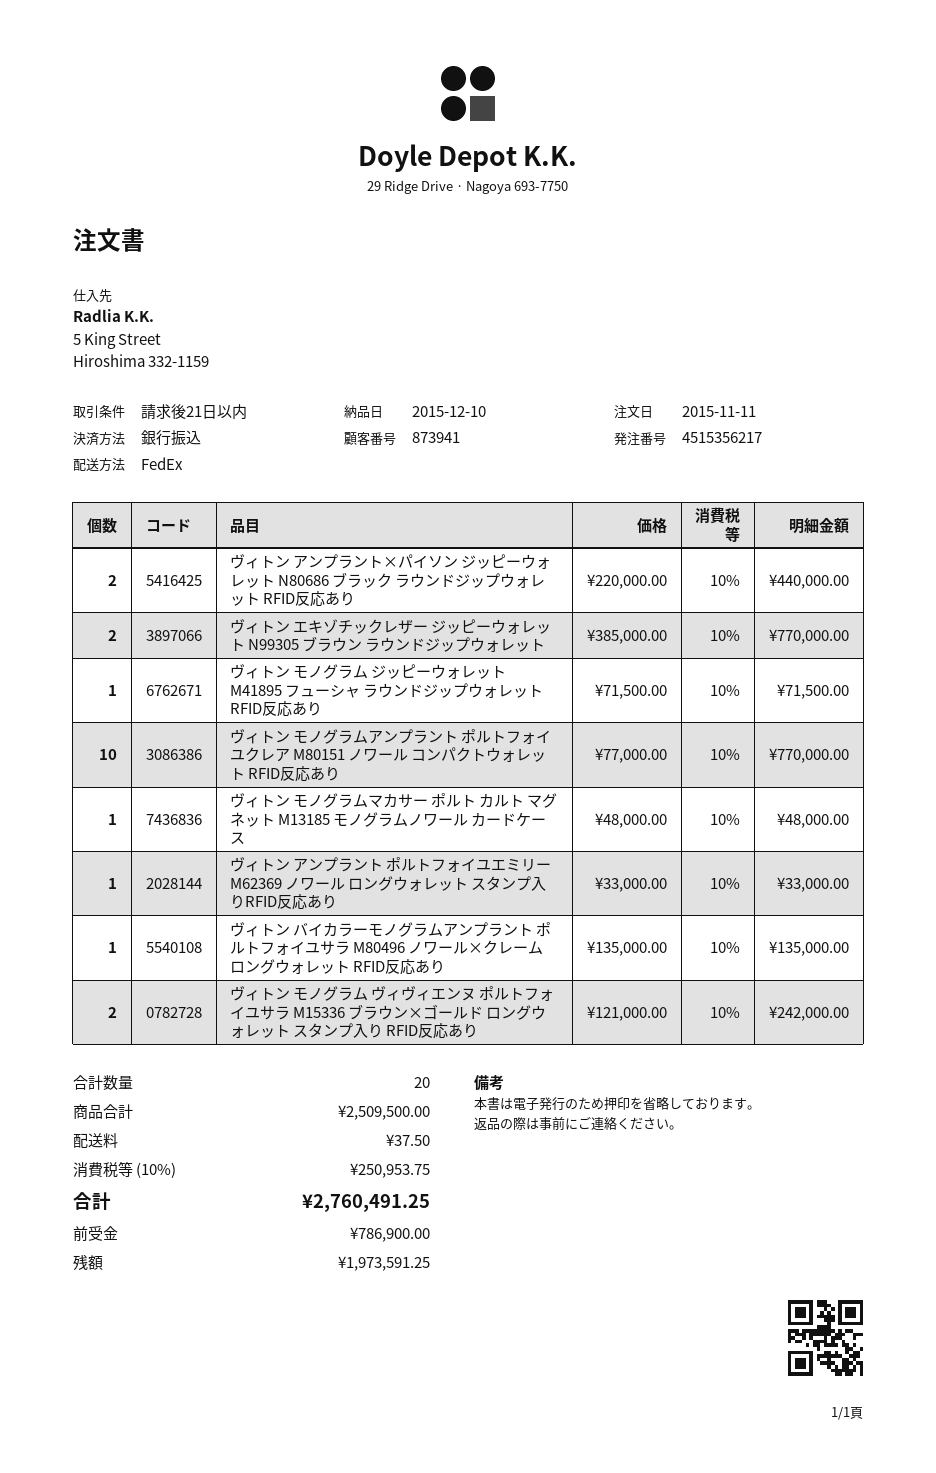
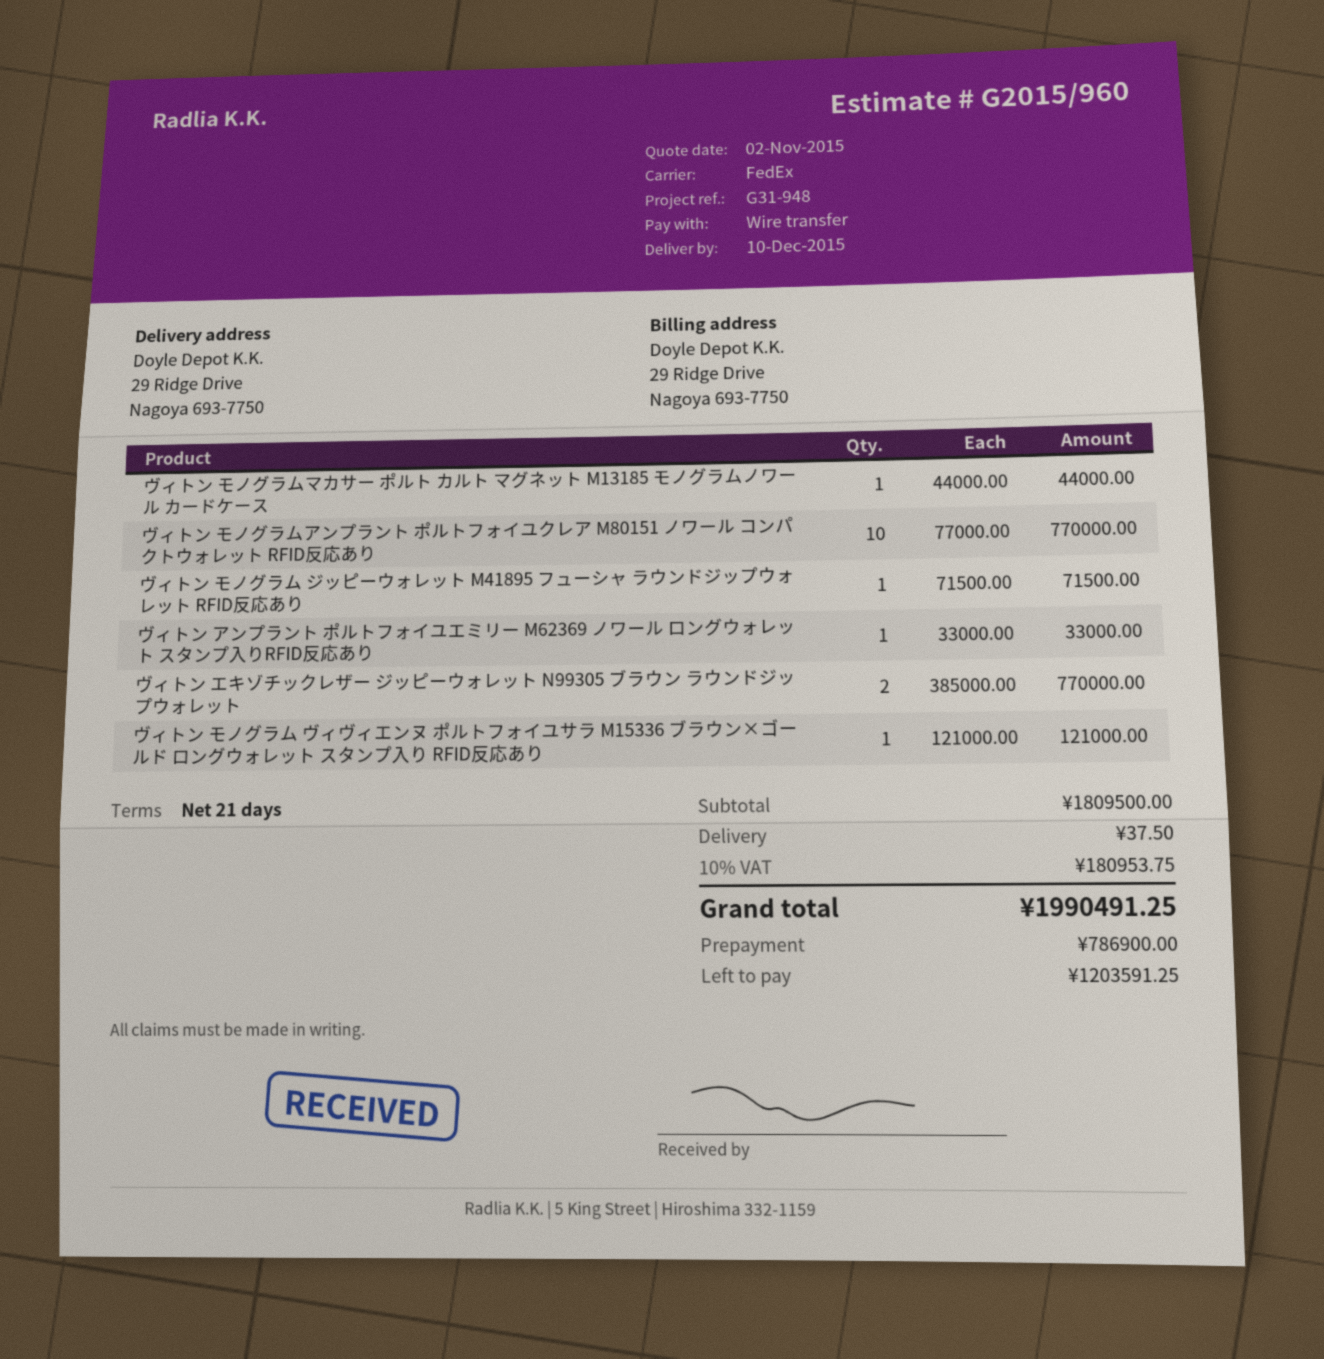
ヴィトン アンプラント×パイソン ジッピーウォレット N80686 ブラック ラウンドジップウォレット RFID反応あり: 2 x 220000.00 = 440000.00 -> none
ヴィトン モノグラムマカサー ポルト カルト マグネット M13185 モノグラムノワール カードケース: 1 x 48000.00 = 48000.00 -> 1 x 44000.00 = 44000.00
ヴィトン バイカラーモノグラムアンプラント ポルトフォイユサラ M80496 ノワール×クレーム ロングウォレット RFID反応あり: 1 x 135000.00 = 135000.00 -> none
ヴィトン モノグラム ヴィヴィエンヌ ポルトフォイユサラ M15336 ブラウン×ゴールド ロングウォレット スタンプ入り RFID反応あり: 2 x 121000.00 = 242000.00 -> 1 x 121000.00 = 121000.00
subtotal: 2509500.00 -> 1809500.00
tax: 10% = 250953.75 -> 10% = 180953.75
total: 2760491.25 -> 1990491.25
balance: 1973591.25 -> 1203591.25

